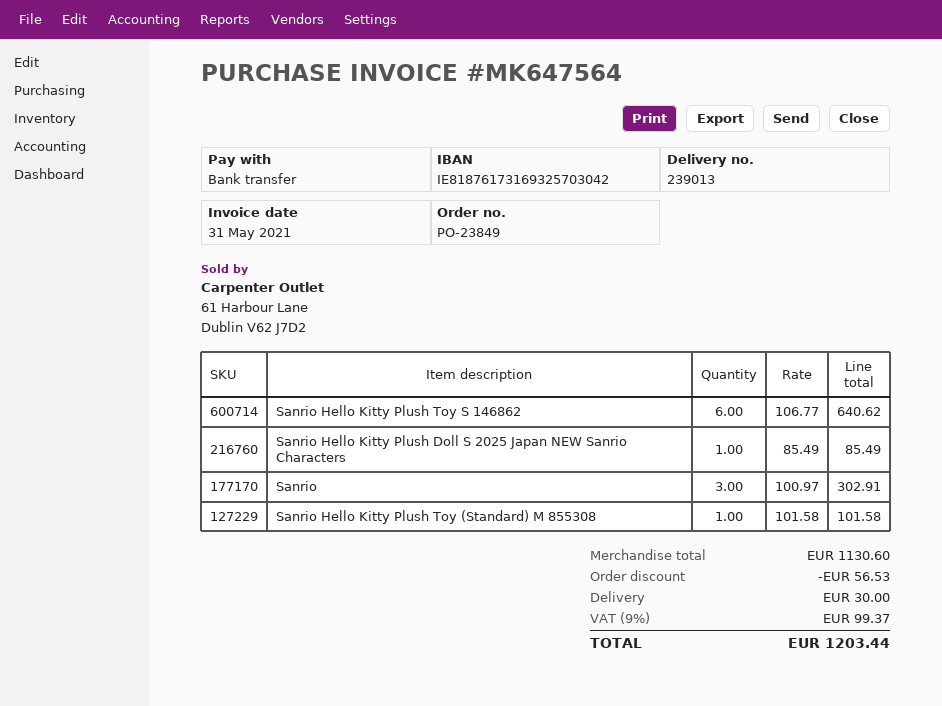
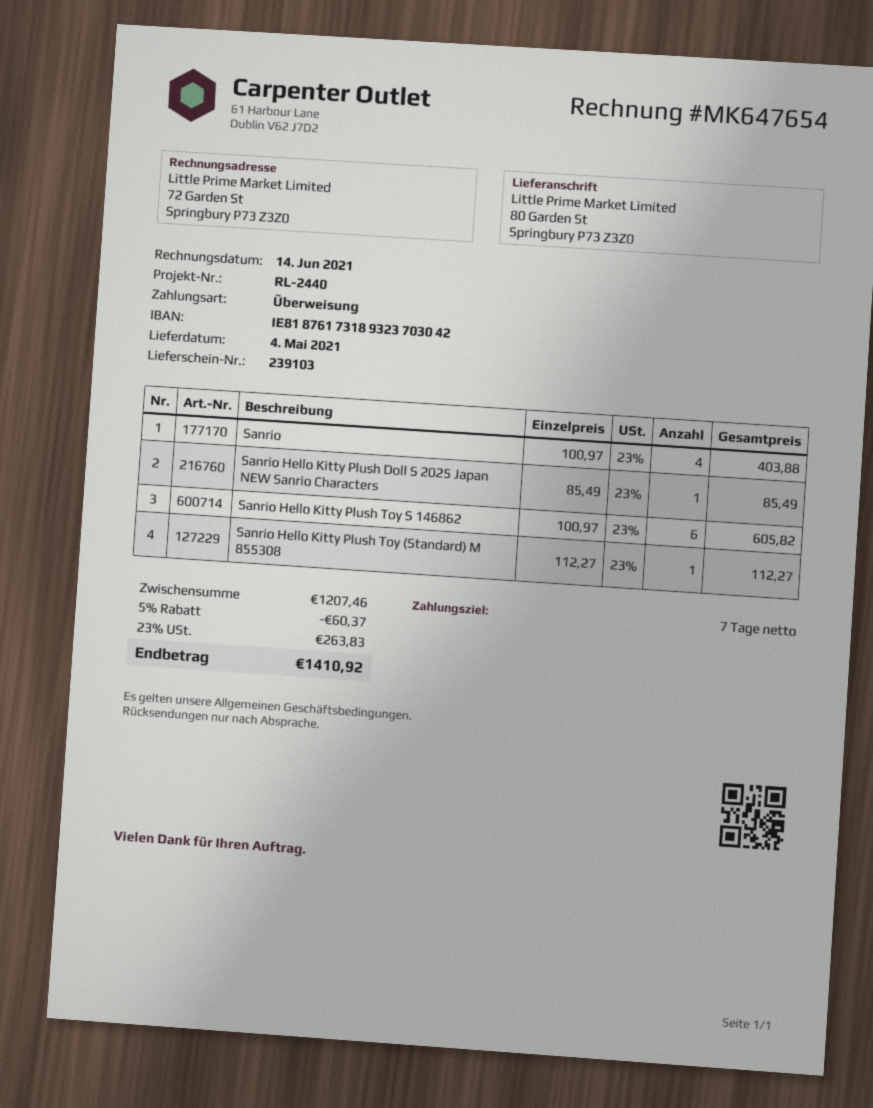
delivery note number: 239013 -> 239103
invoice number: MK647564 -> MK647654
invoice date: 2021-05-31 -> 2021-06-14
bank account: IE81876173169325703042 -> IE81876173189323703042
Sanrio Hello Kitty Plush Toy S 146862: 6 x 106.77 = 640.62 -> 6 x 100.97 = 605.82
Sanrio: 3 x 100.97 = 302.91 -> 4 x 100.97 = 403.88
Sanrio Hello Kitty Plush Toy (Standard) M 855308: 1 x 101.58 = 101.58 -> 1 x 112.27 = 112.27
subtotal: 1130.60 -> 1207.46
discount: 56.53 -> 60.37
shipping: 30.00 -> none
tax: 9% = 99.37 -> 23% = 263.83
total: 1203.44 -> 1410.92

